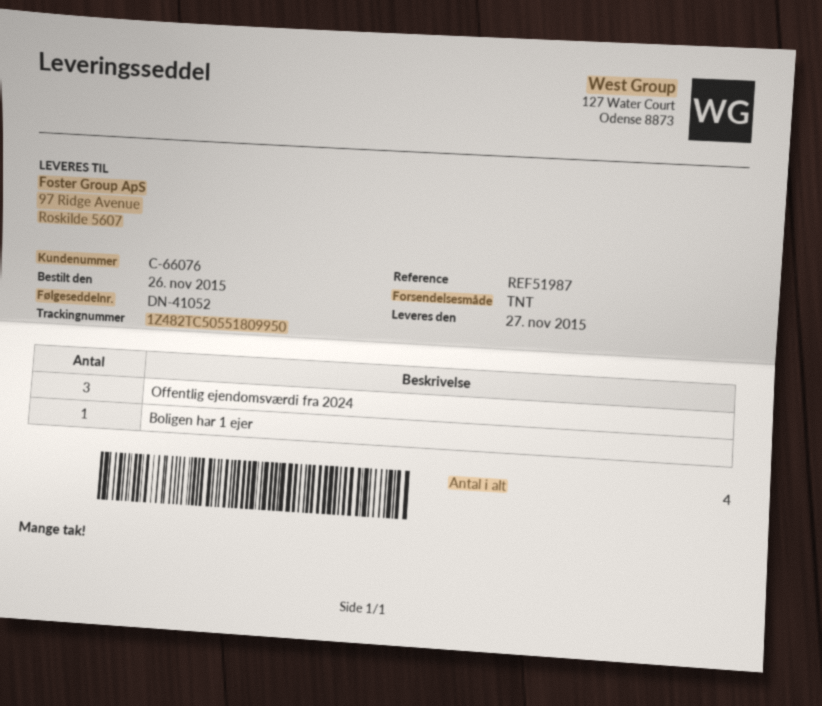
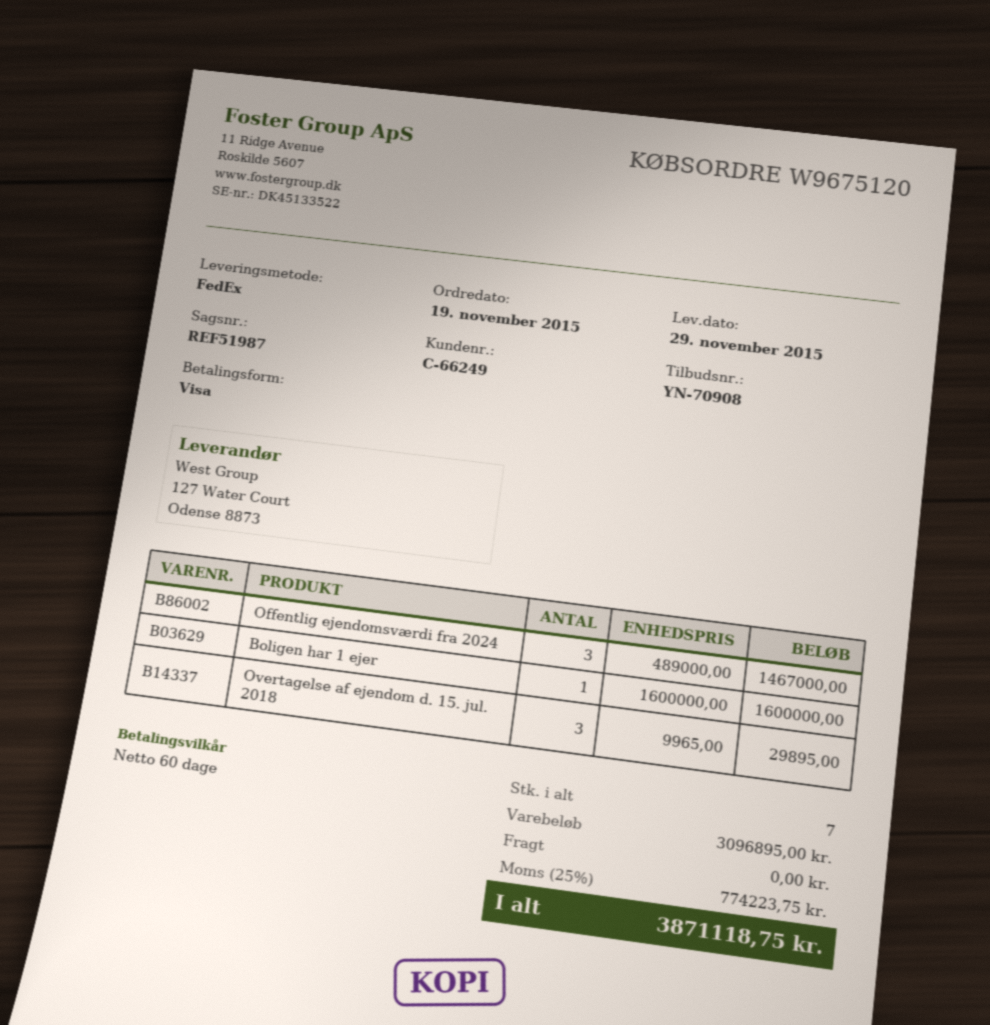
order date: 2015-11-26 -> 2015-11-19
delivery date: 2015-11-27 -> 2015-11-29
customer number: C-66076 -> C-66249
shipping method: TNT -> FedEx
Overtagelse af ejendom d. 15. jul. 2018: none -> 3
total quantity: 4 -> 7

